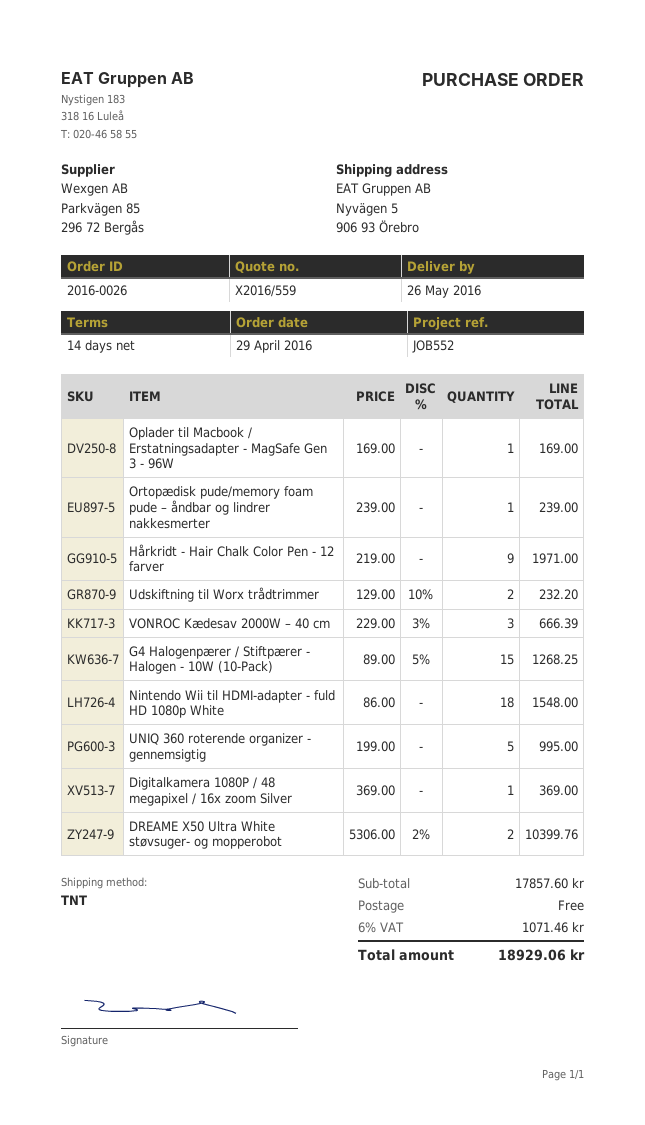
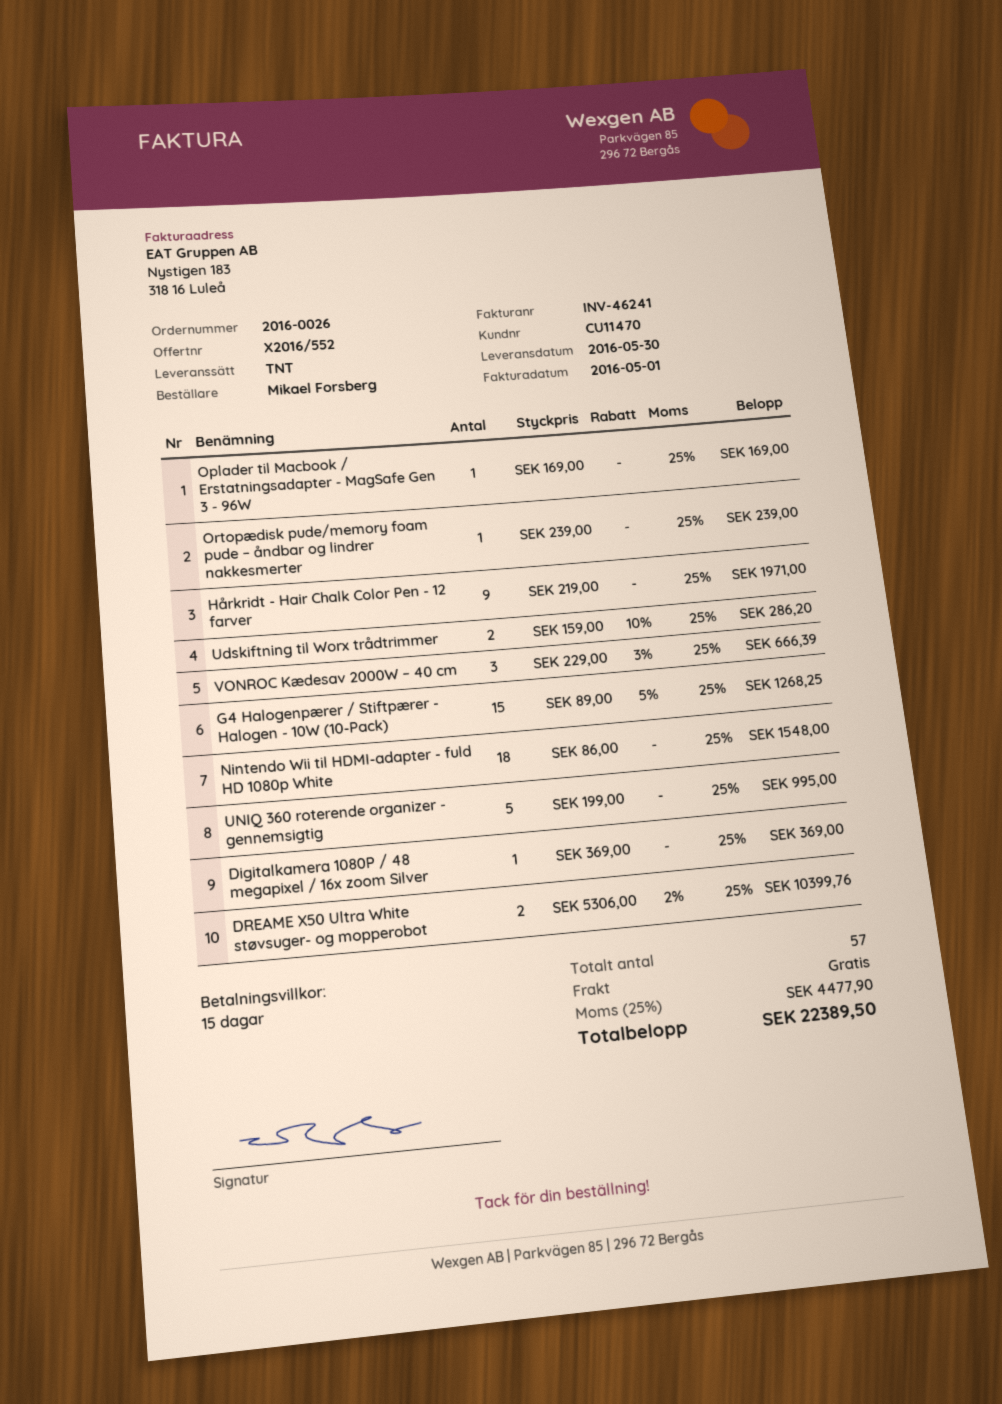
quote number: X2016/559 -> X2016/552
delivery date: 2016-05-26 -> 2016-05-30
payment terms: 14 days -> 15 days
Udskiftning til Worx trådtrimmer: 2 x 129.00 - 10% = 232.20 -> 2 x 159.00 - 10% = 286.20
tax: 6% = 1071.46 -> 25% = 4477.90
total: 18929.06 -> 22389.50

